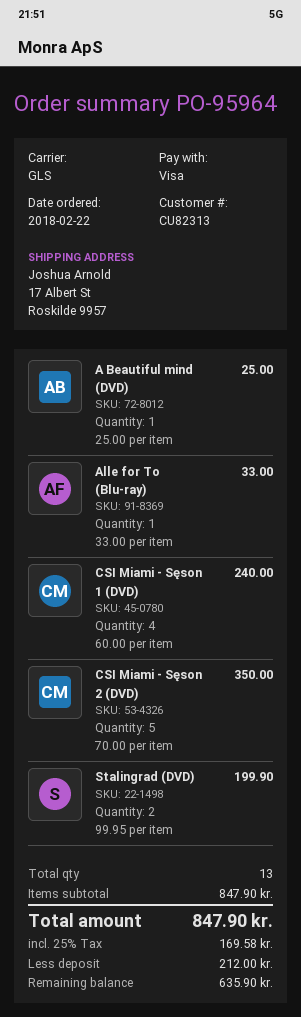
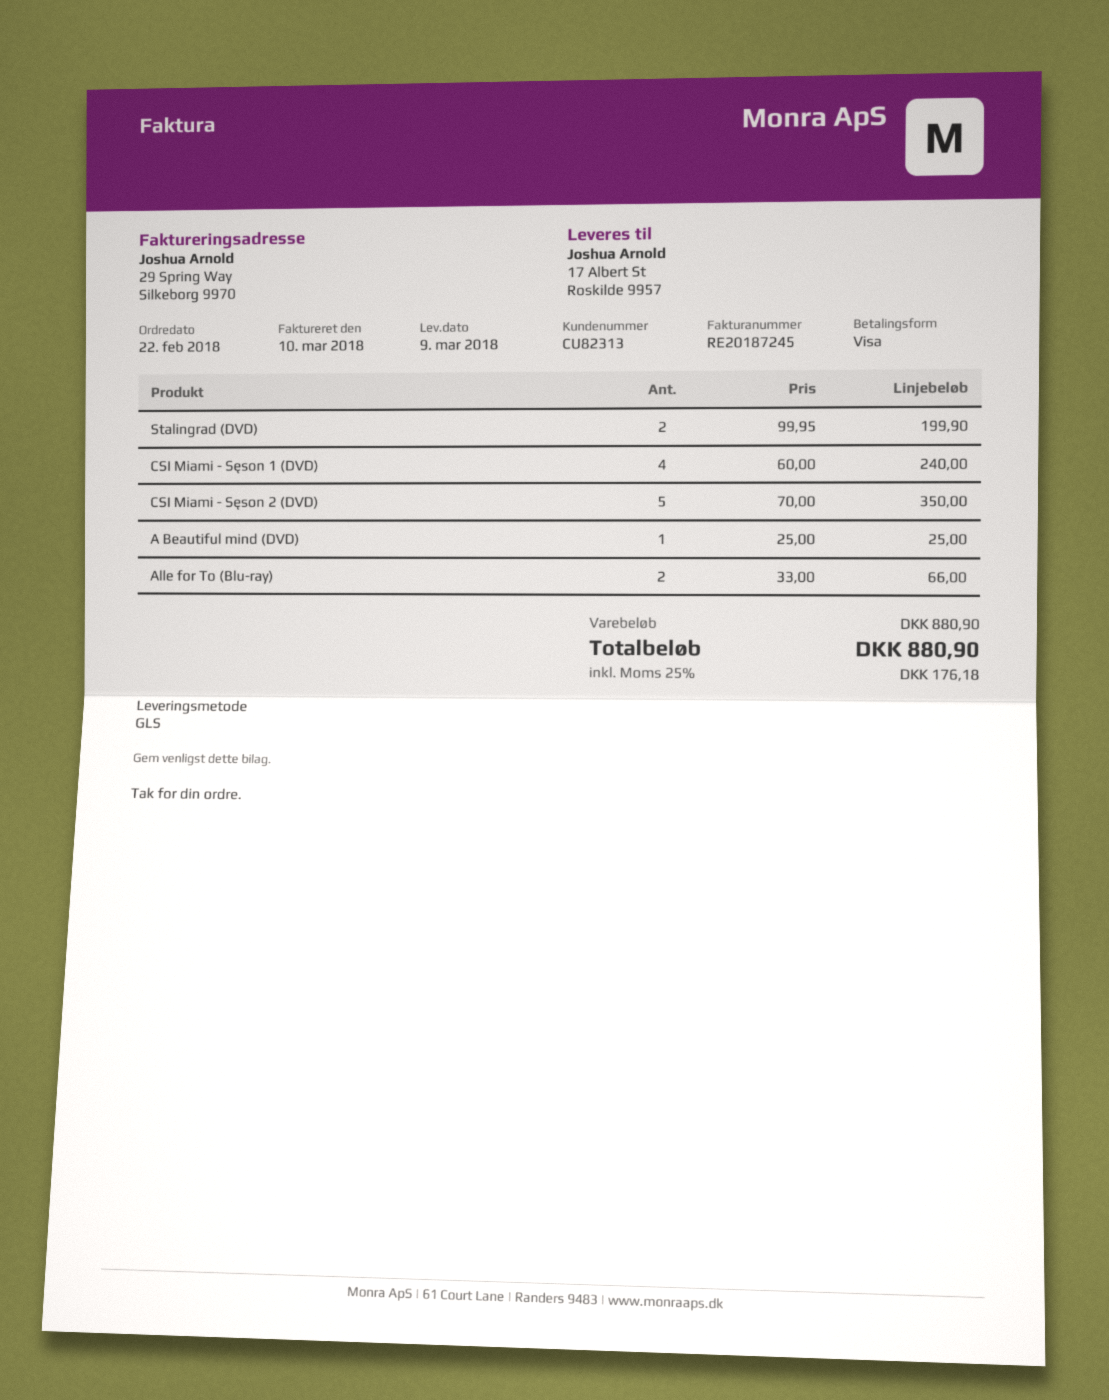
Alle for To (Blu-ray): 1 x 33.00 = 33.00 -> 2 x 33.00 = 66.00
subtotal: 847.90 -> 880.90
tax: 25% = 169.58 -> 25% = 176.18
total: 847.90 -> 880.90

